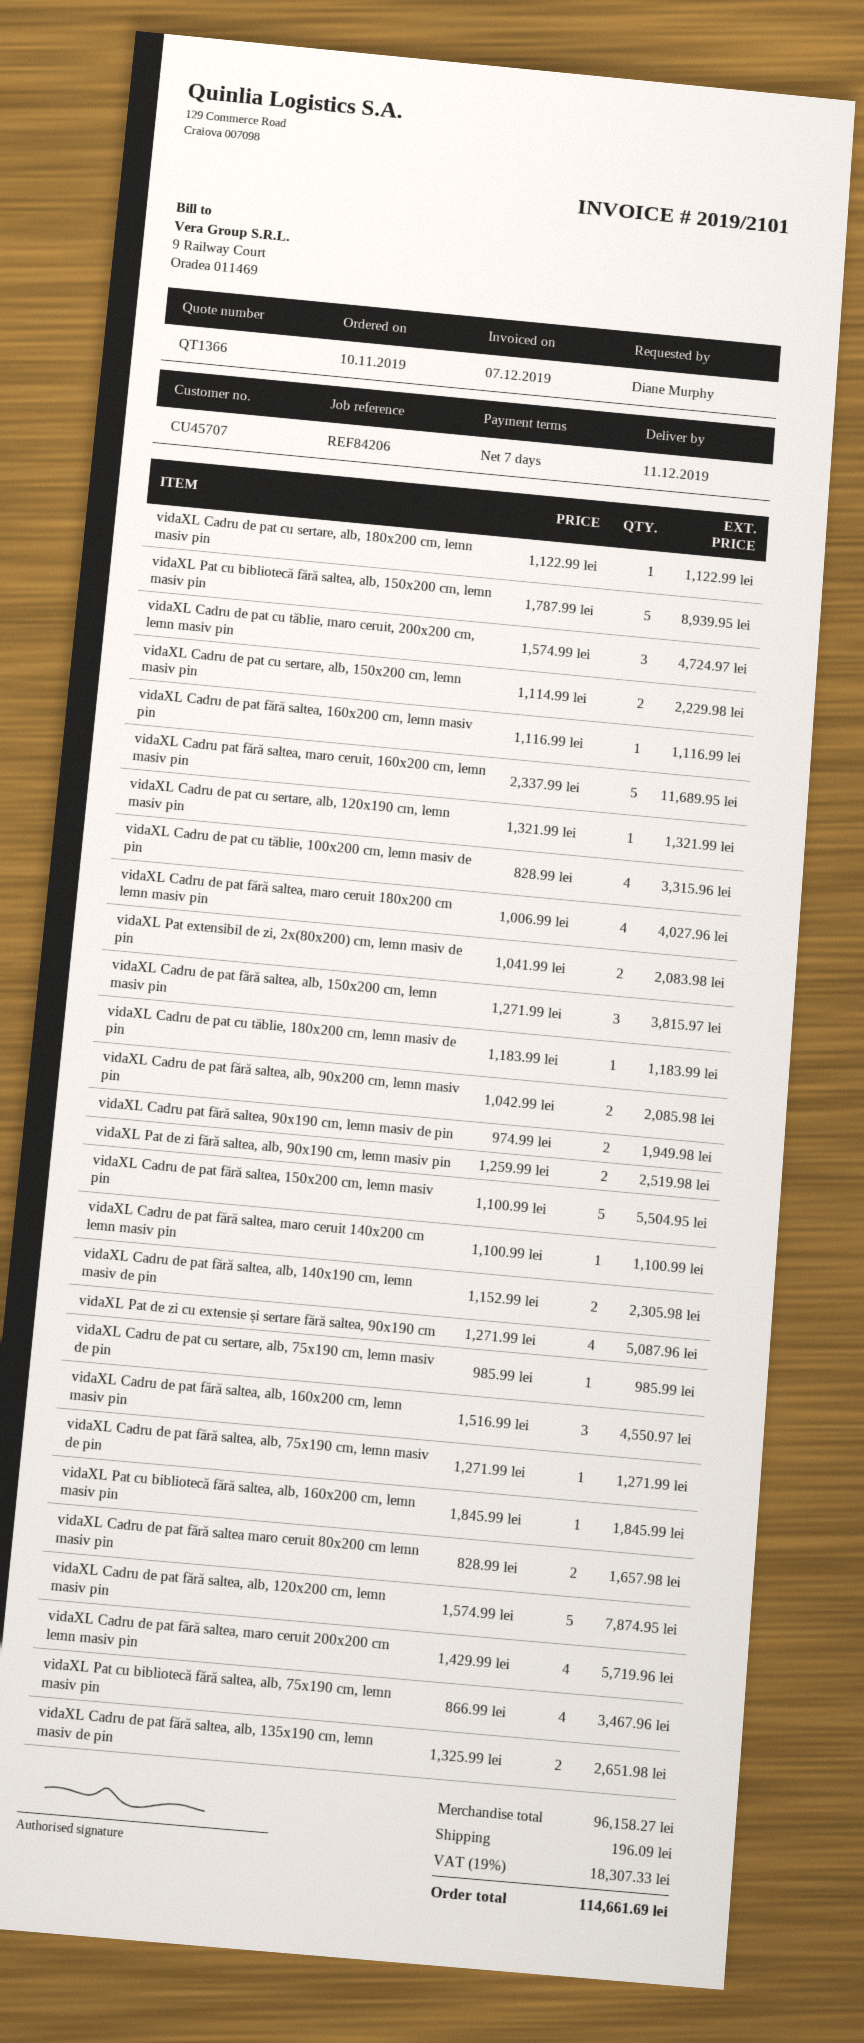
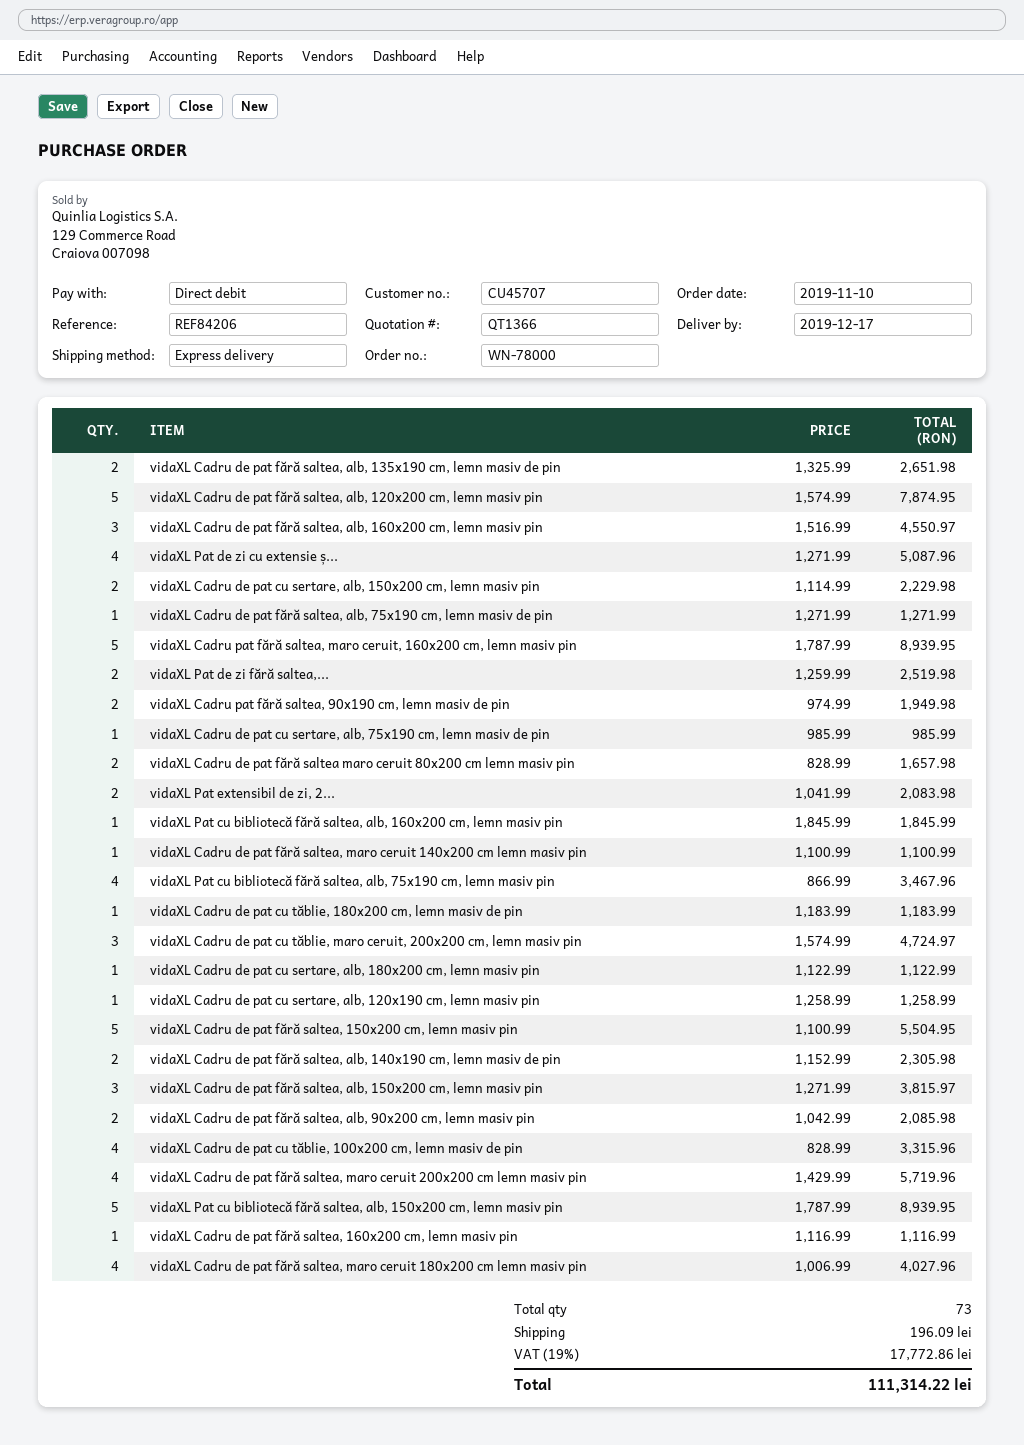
delivery date: 2019-12-11 -> 2019-12-17
vidaXL Cadru pat fără saltea, maro ceruit, 160x200 cm, lemn masiv pin: 5 x 2337.99 = 11689.95 -> 5 x 1787.99 = 8939.95
vidaXL Cadru de pat cu sertare, alb, 120x190 cm, lemn masiv pin: 1 x 1321.99 = 1321.99 -> 1 x 1258.99 = 1258.99
tax: 19% = 18307.33 -> 19% = 17772.86
total: 114661.69 -> 111314.22

